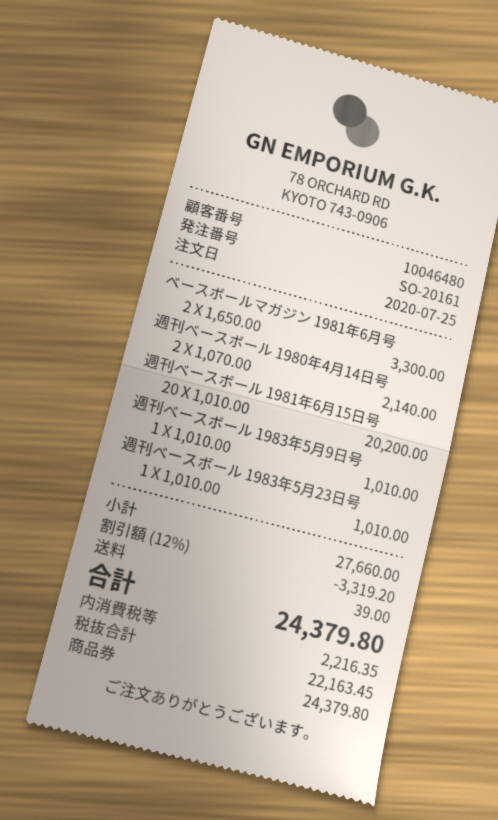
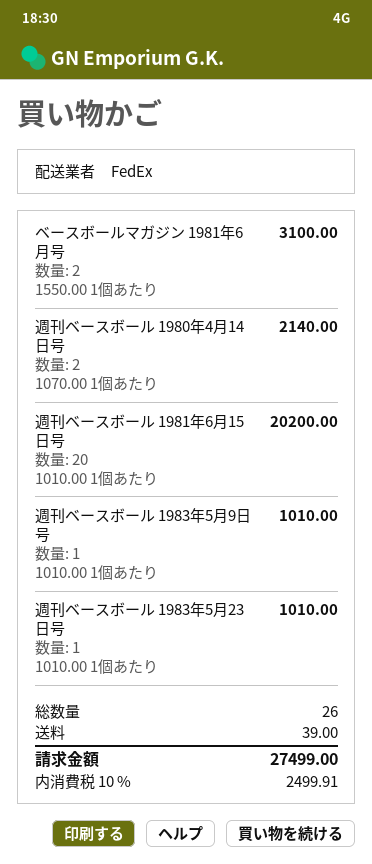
ベースボールマガジン 1981年6月号: 2 x 1650.00 = 3300.00 -> 2 x 1550.00 = 3100.00
discount: 12% = 3319.20 -> none
tax: 2216.35 -> 2499.91
total: 24379.80 -> 27499.00

